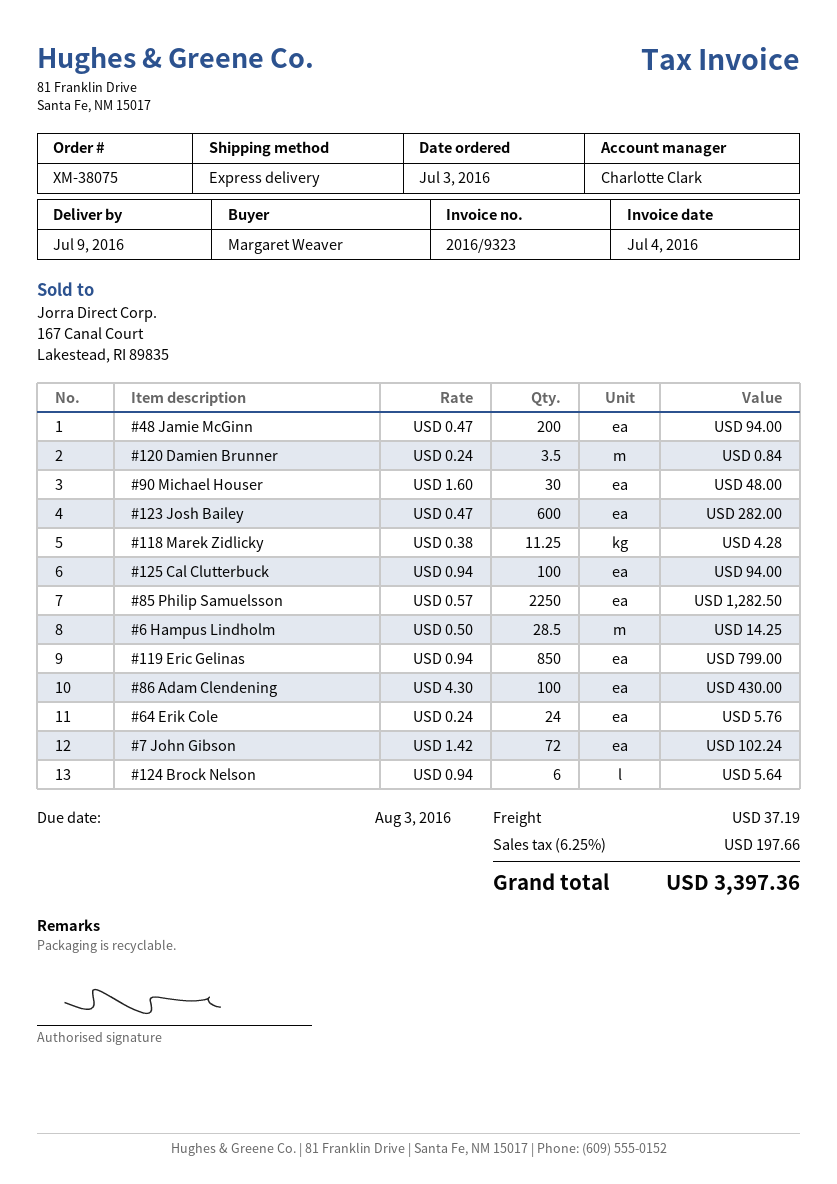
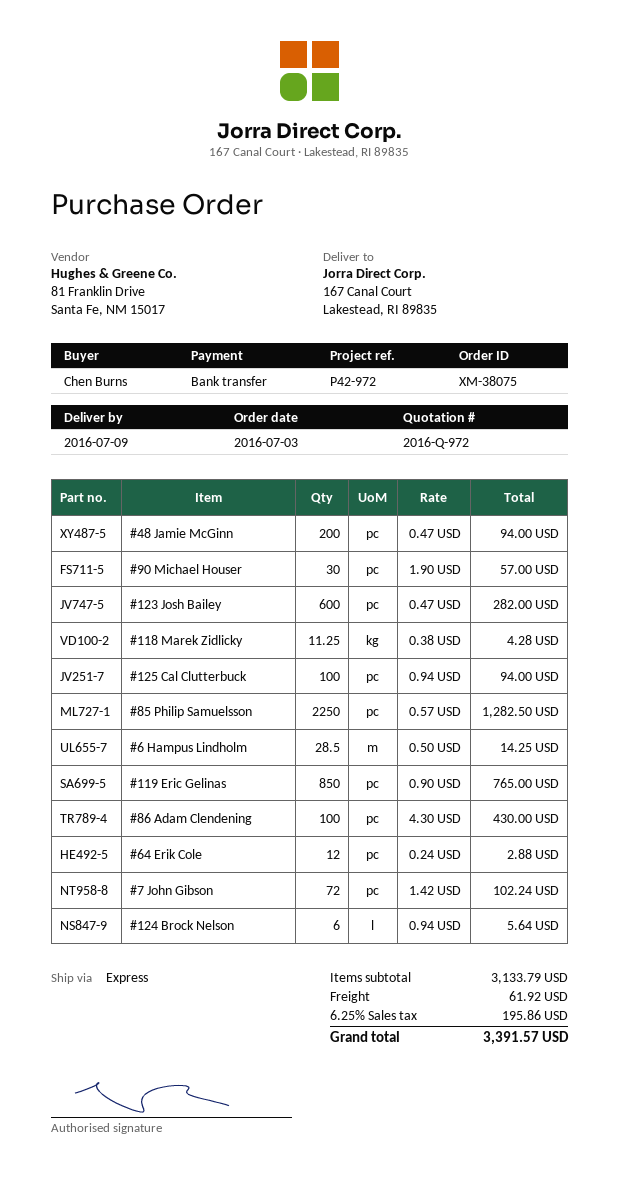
ordered by: Margaret Weaver -> Chen Burns
#120 Damien Brunner: 3.5 x 0.24 = 0.84 -> none
#90 Michael Houser: 30 x 1.60 = 48.00 -> 30 x 1.90 = 57.00
#119 Eric Gelinas: 850 x 0.94 = 799.00 -> 850 x 0.90 = 765.00
#64 Erik Cole: 24 x 0.24 = 5.76 -> 12 x 0.24 = 2.88
shipping: 37.19 -> 61.92
tax: 6.25% = 197.66 -> 6.25% = 195.86
total: 3397.36 -> 3391.57

